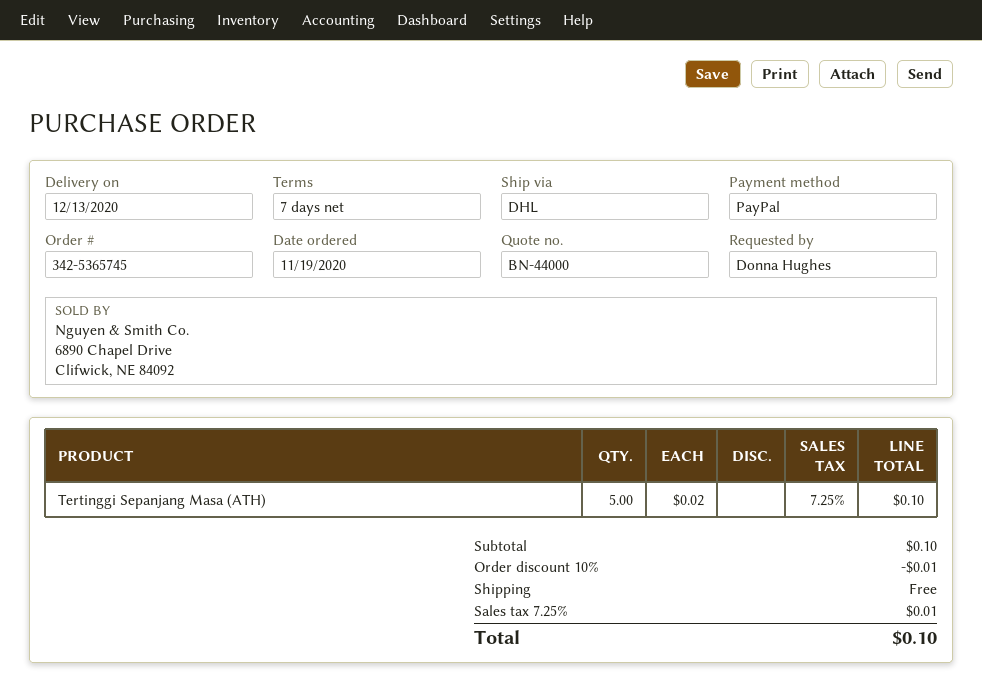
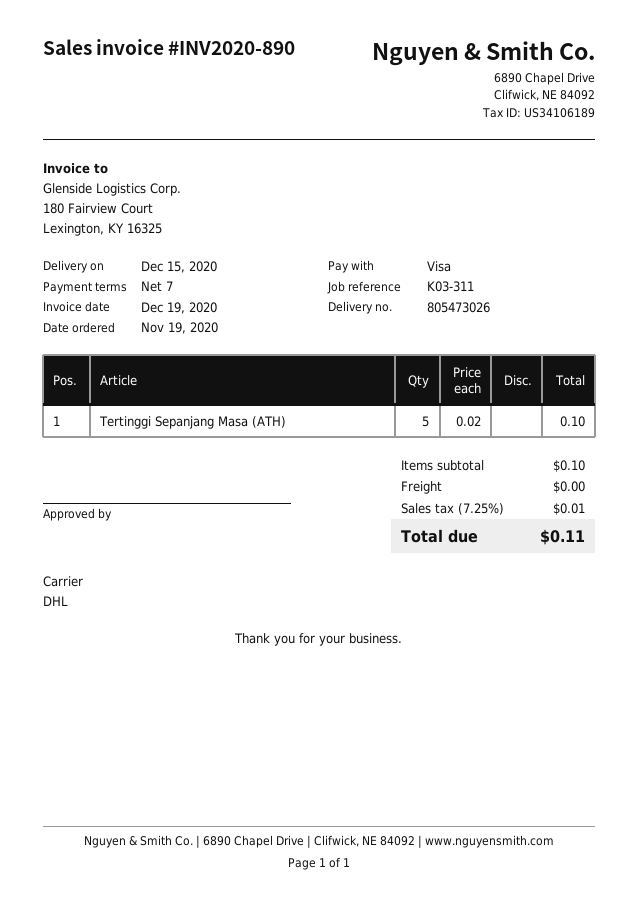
delivery date: 2020-12-13 -> 2020-12-15
payment method: PayPal -> Visa
discount: 10% = 0.01 -> none
total: 0.10 -> 0.11

